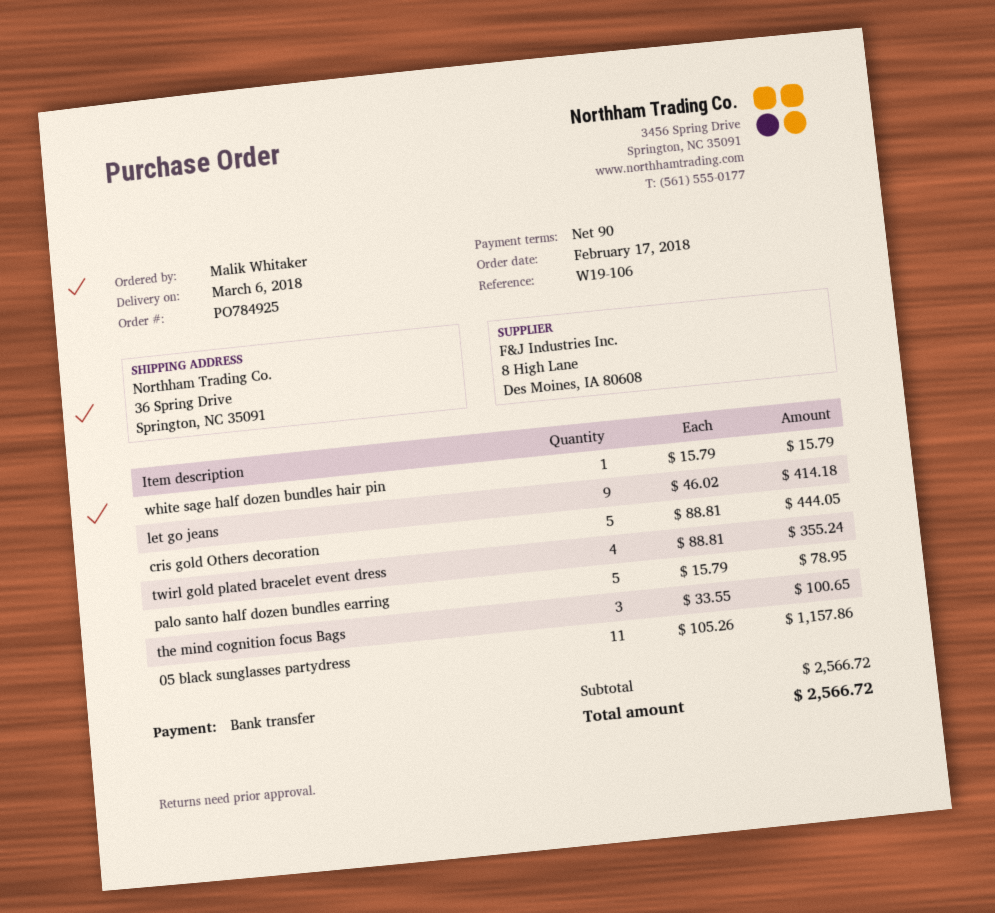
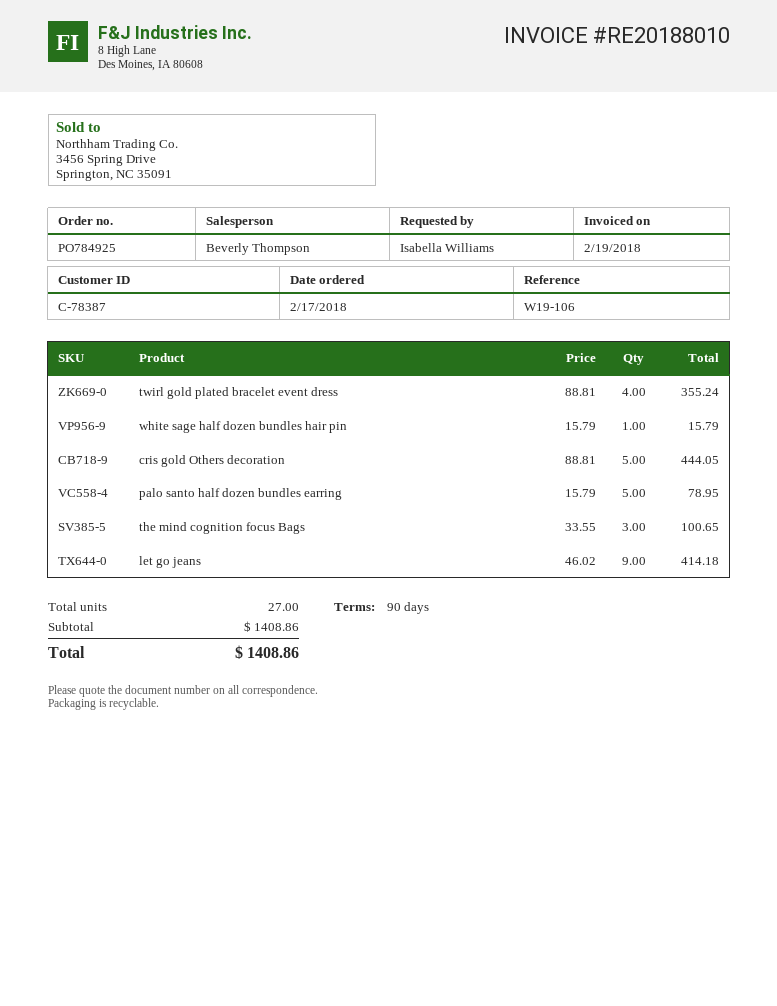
ordered by: Malik Whitaker -> Isabella Williams
05 black sunglasses partydress: 11 x 105.26 = 1157.86 -> none
subtotal: 2566.72 -> 1408.86
total: 2566.72 -> 1408.86

